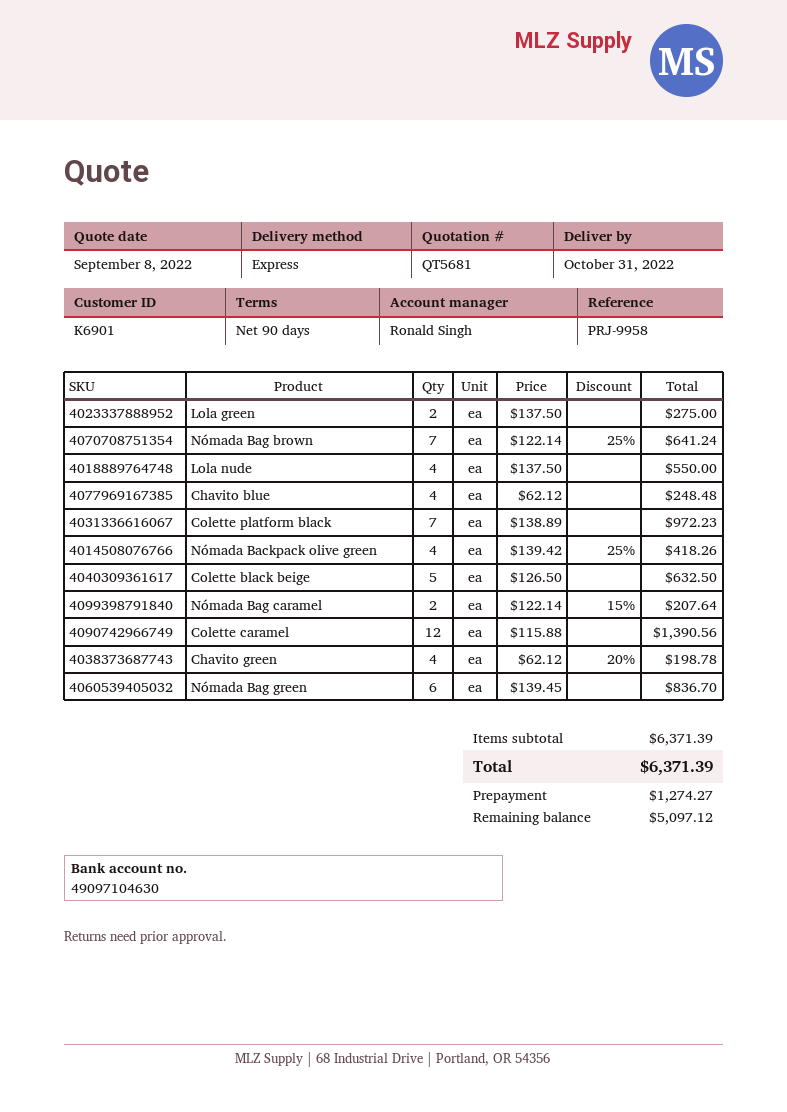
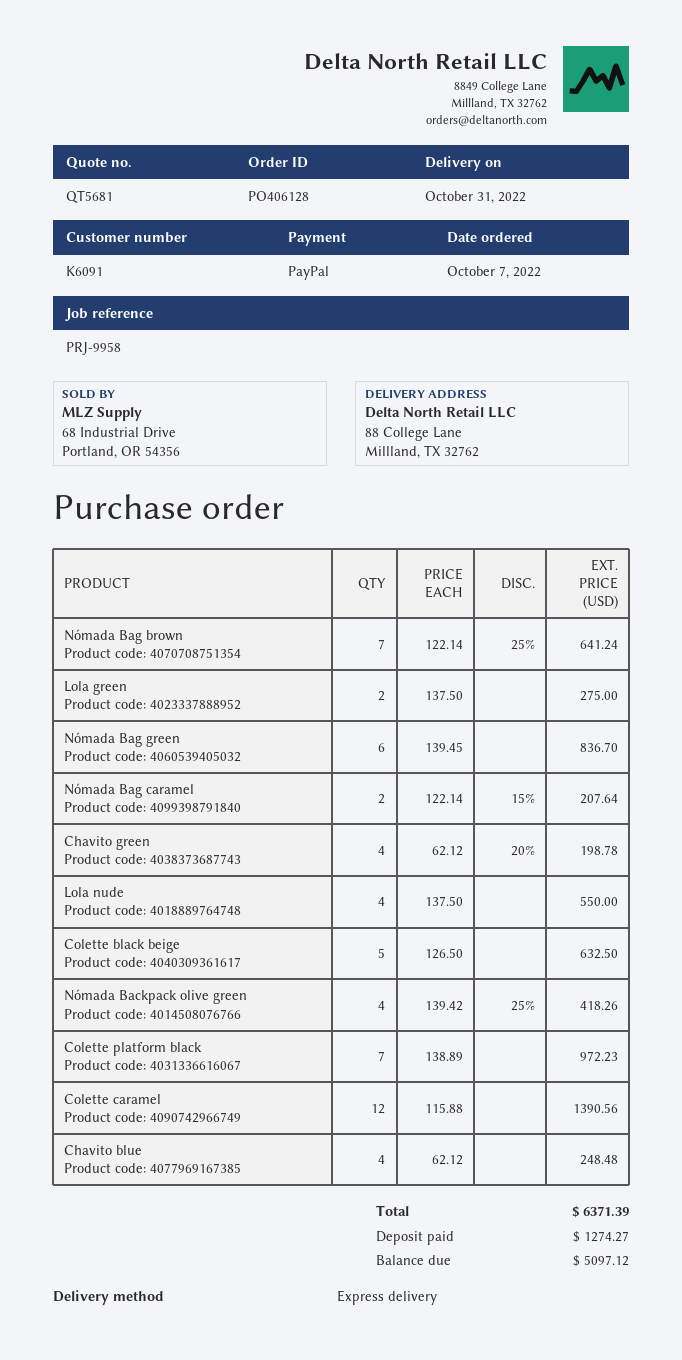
customer number: K6901 -> K6091

